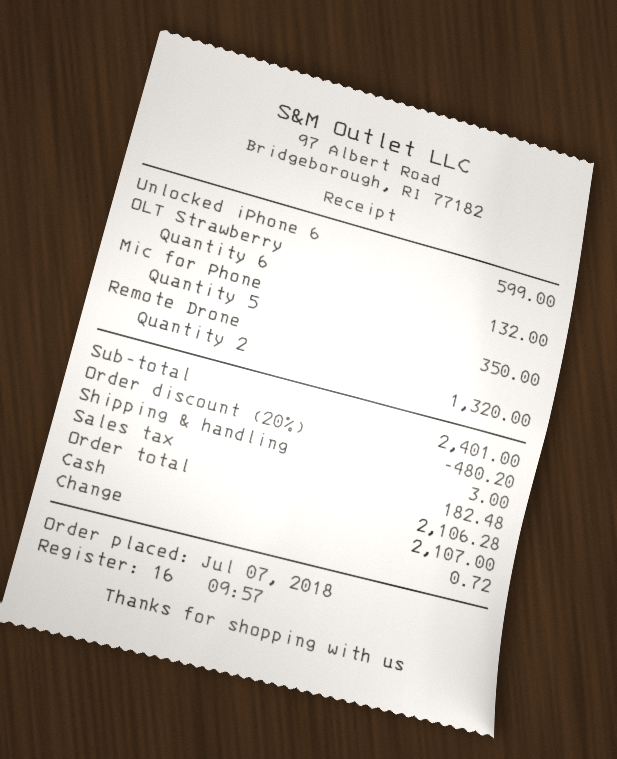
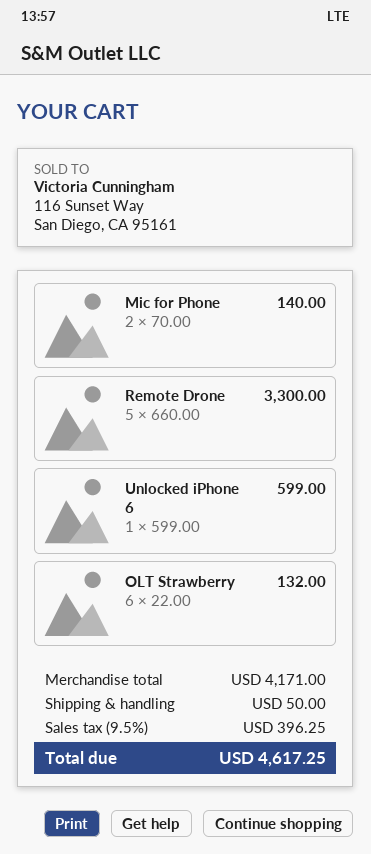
Mic for Phone: 5 for 350.00 -> 2 for 140.00
Remote Drone: 2 for 1320.00 -> 5 for 3300.00
subtotal: 2401.00 -> 4171.00
discount: 20% = 480.20 -> none
shipping: 3.00 -> 50.00
tax: 182.48 -> 396.25
total: 2106.28 -> 4617.25

